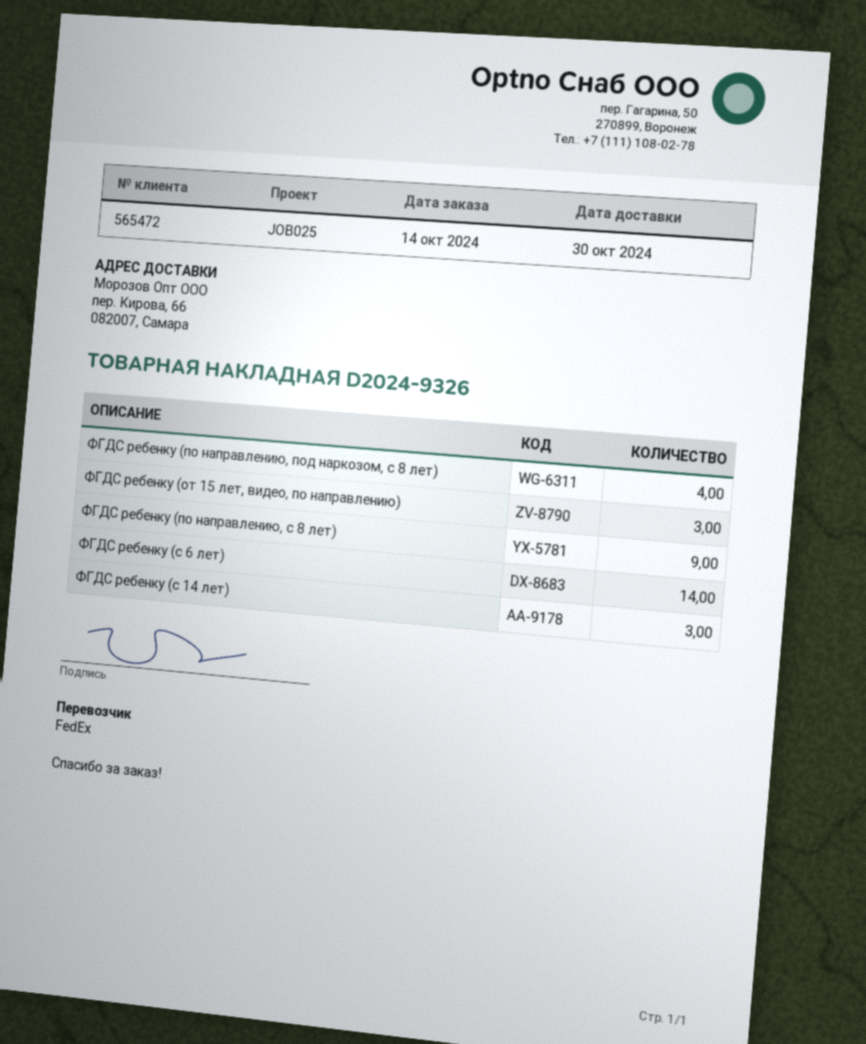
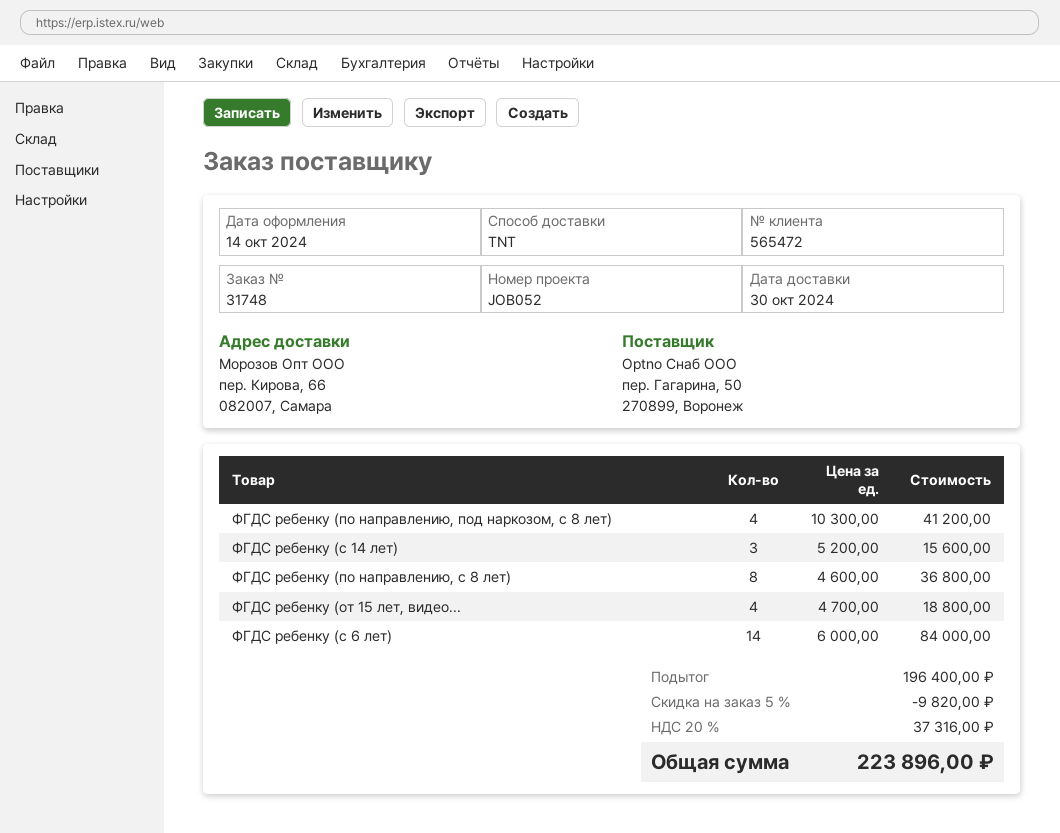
reference: JOB025 -> JOB052
shipping method: FedEx -> TNT
ФГДС ребенку (от 15 лет, видео, по направлению): 3 -> 4
ФГДС ребенку (по направлению, с 8 лет): 9 -> 8

